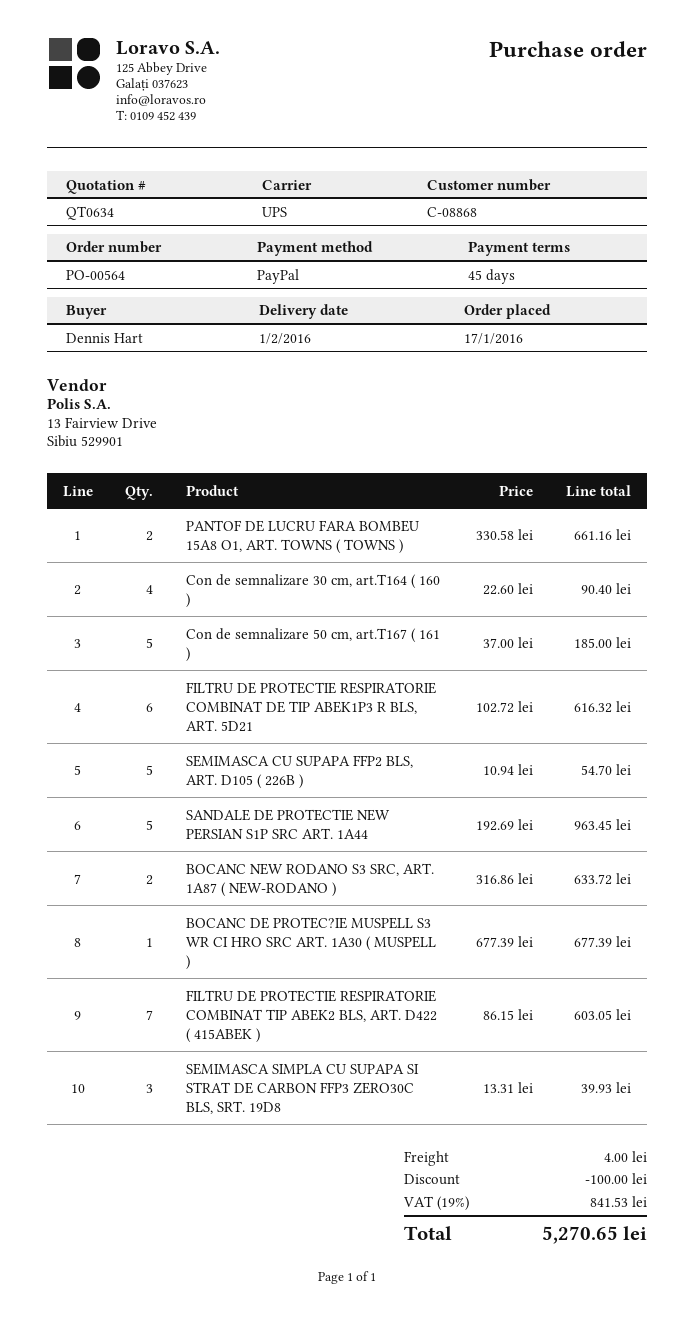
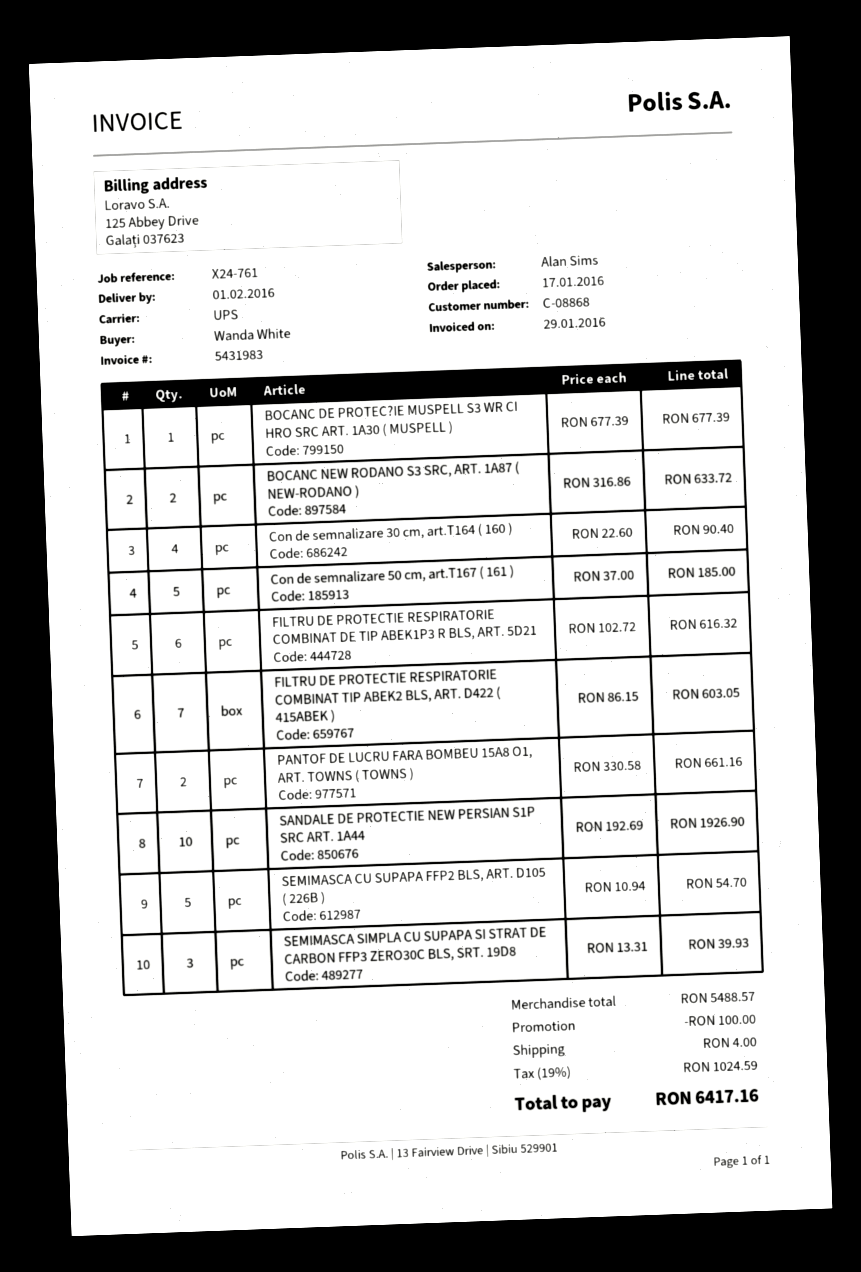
ordered by: Dennis Hart -> Wanda White
SANDALE DE PROTECTIE NEW PERSIAN S1P SRC ART. 1A44: 5 x 192.69 = 963.45 -> 10 x 192.69 = 1926.90
tax: 19% = 841.53 -> 19% = 1024.59
total: 5270.65 -> 6417.16

